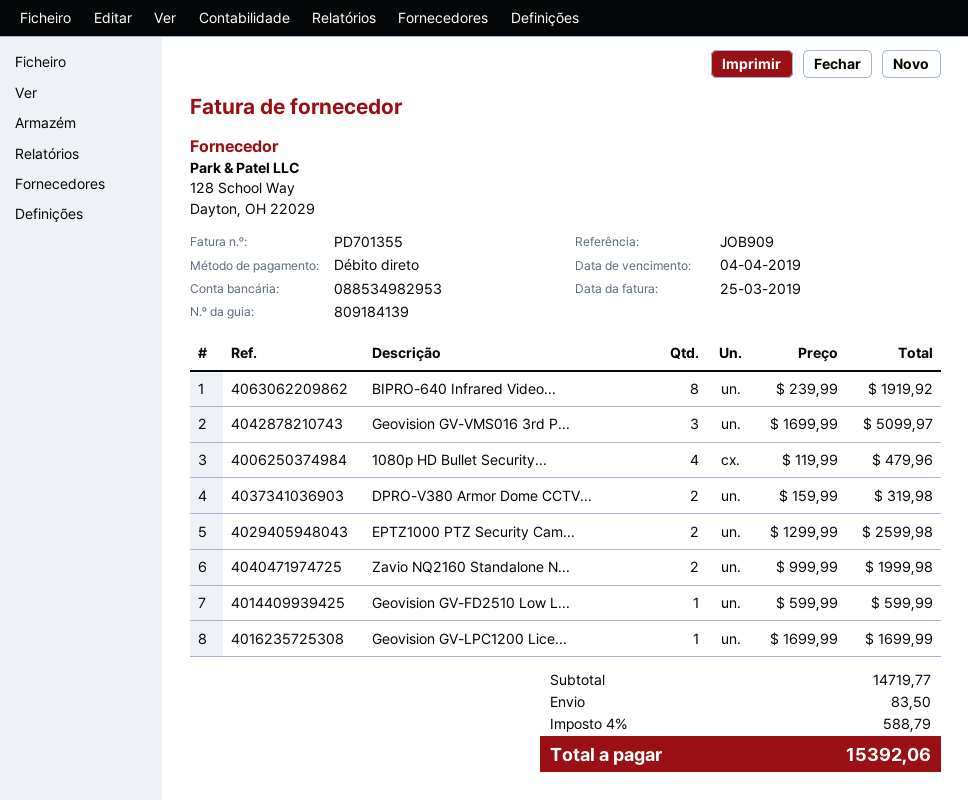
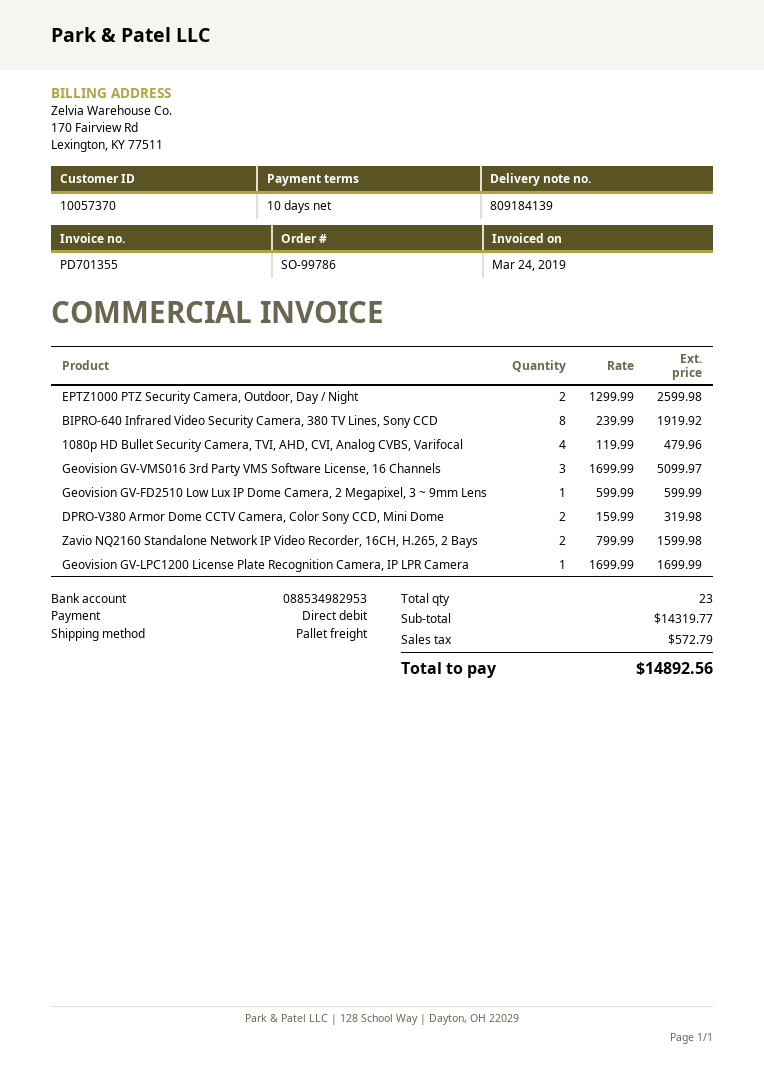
invoice date: 2019-03-25 -> 2019-03-24
Zavio NQ2160 Standalone N...: 2 x 999.99 = 1999.98 -> 2 x 799.99 = 1599.98
subtotal: 14719.77 -> 14319.77
shipping: 83.50 -> none
tax: 588.79 -> 572.79
total: 15392.06 -> 14892.56

